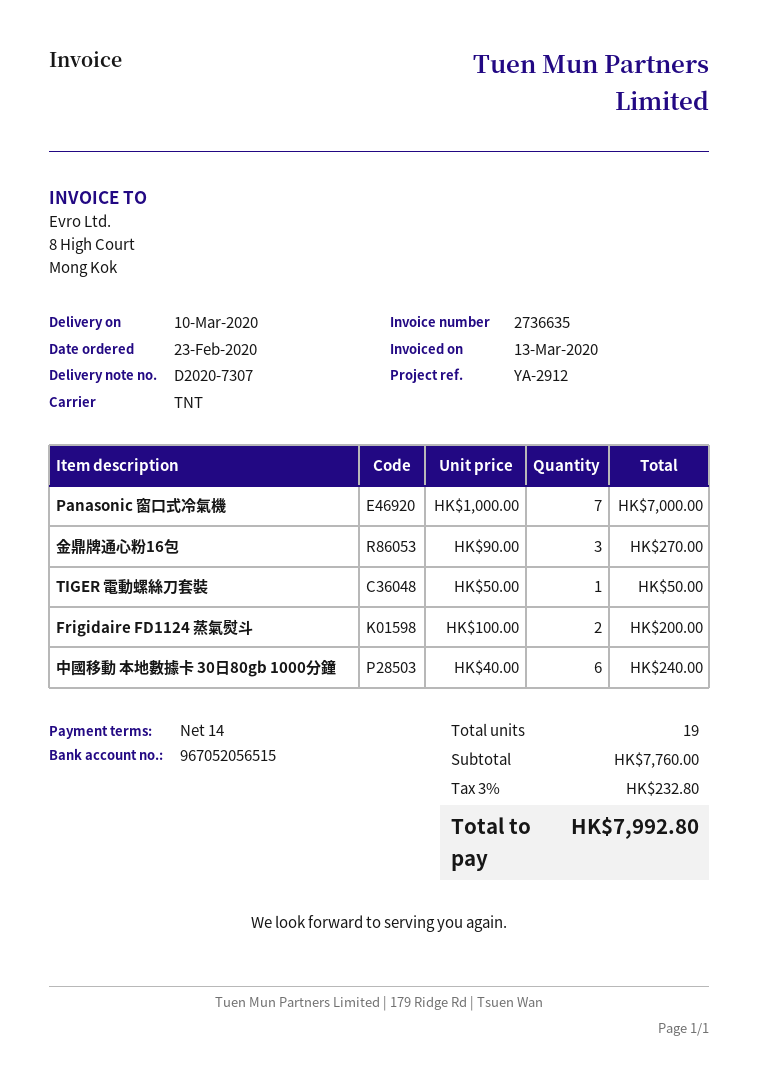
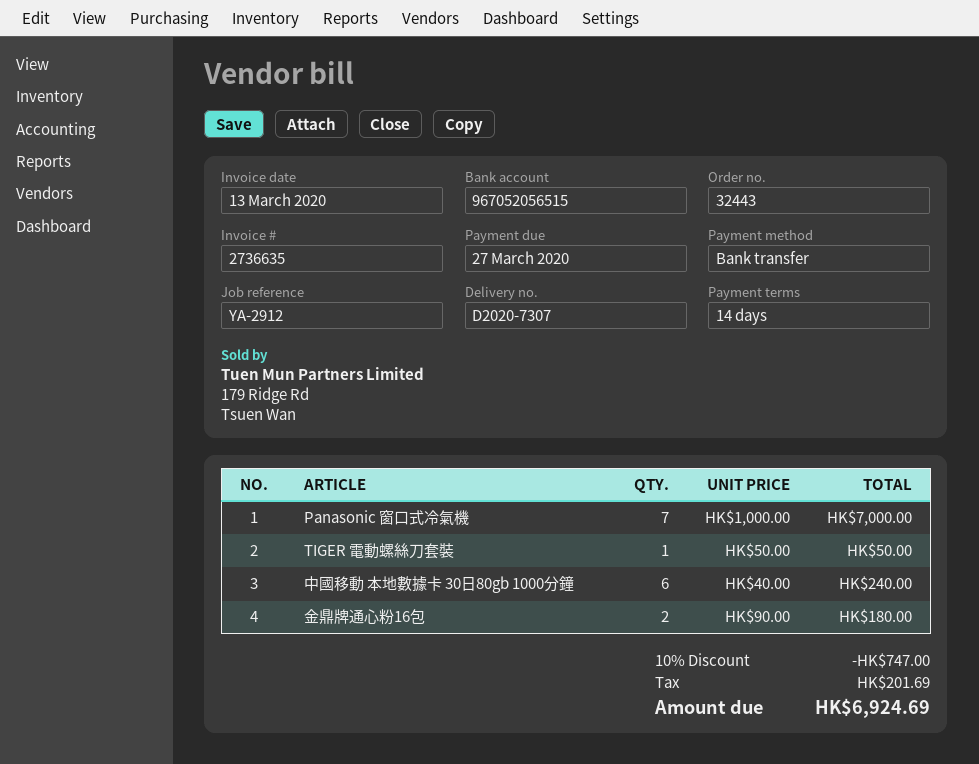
金鼎牌通心粉16包: 3 x 90.00 = 270.00 -> 2 x 90.00 = 180.00
Frigidaire FD1124 蒸氣熨斗: 2 x 100.00 = 200.00 -> none
discount: none -> 10% = 747.00
tax: 232.80 -> 201.69
total: 7992.80 -> 6924.69

